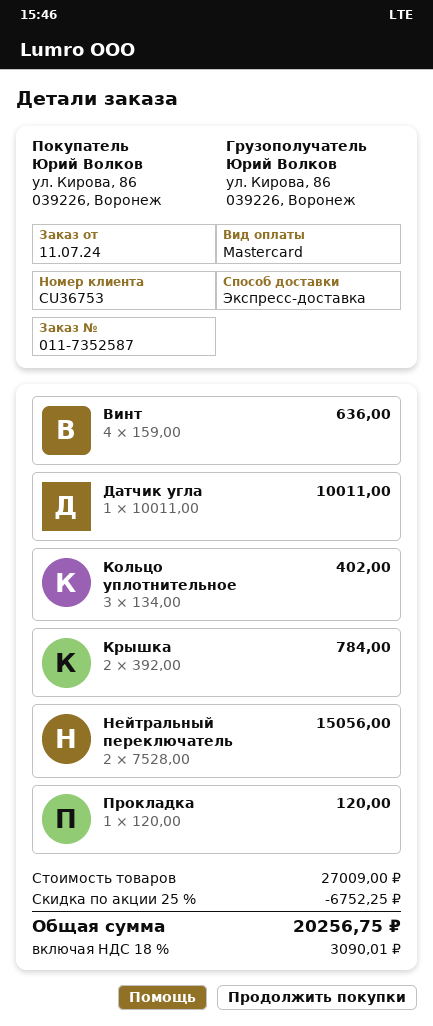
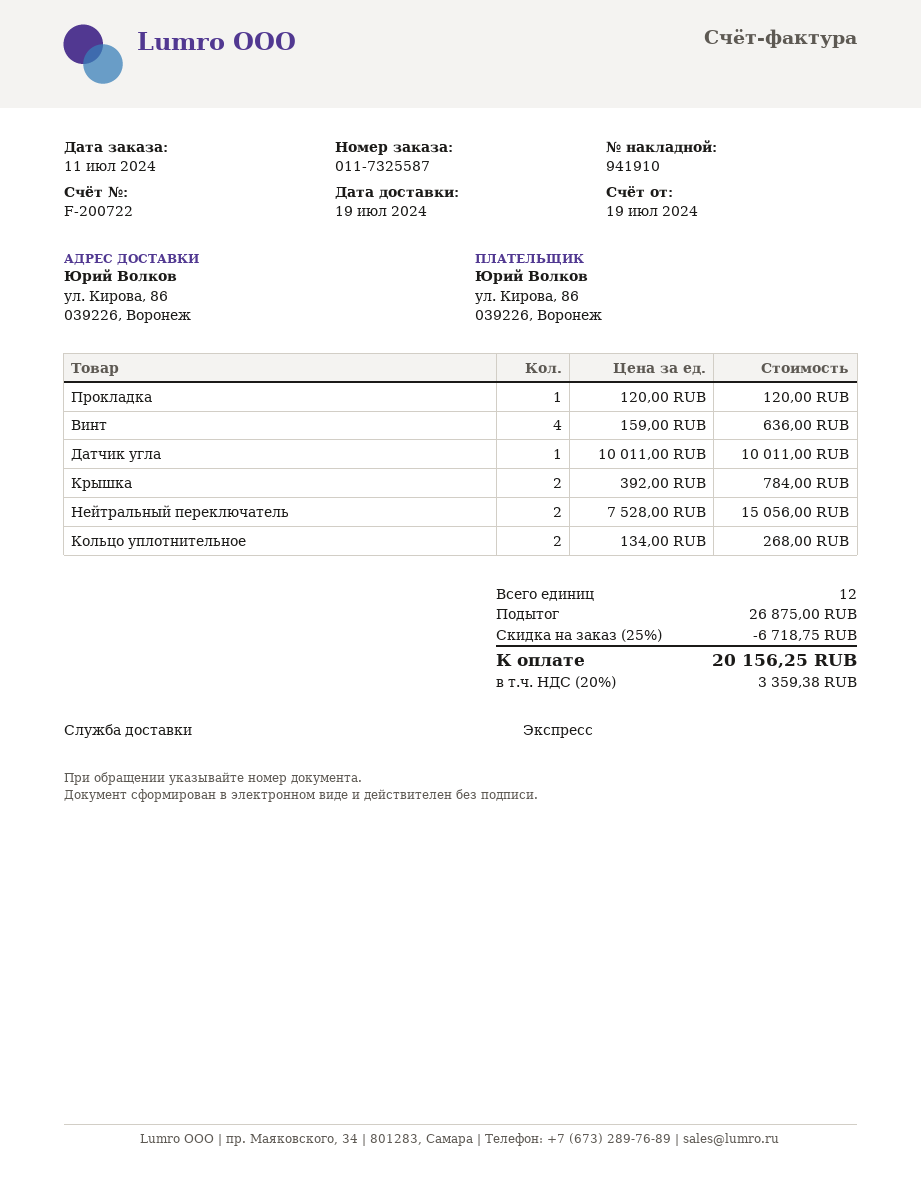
order number: 011-7352587 -> 011-7325587
Кольцо уплотнительное: 3 x 134.00 = 402.00 -> 2 x 134.00 = 268.00
subtotal: 27009.00 -> 26875.00
discount: 25% = 6752.25 -> 25% = 6718.75
tax: 18% = 3090.01 -> 20% = 3359.38
total: 20256.75 -> 20156.25

